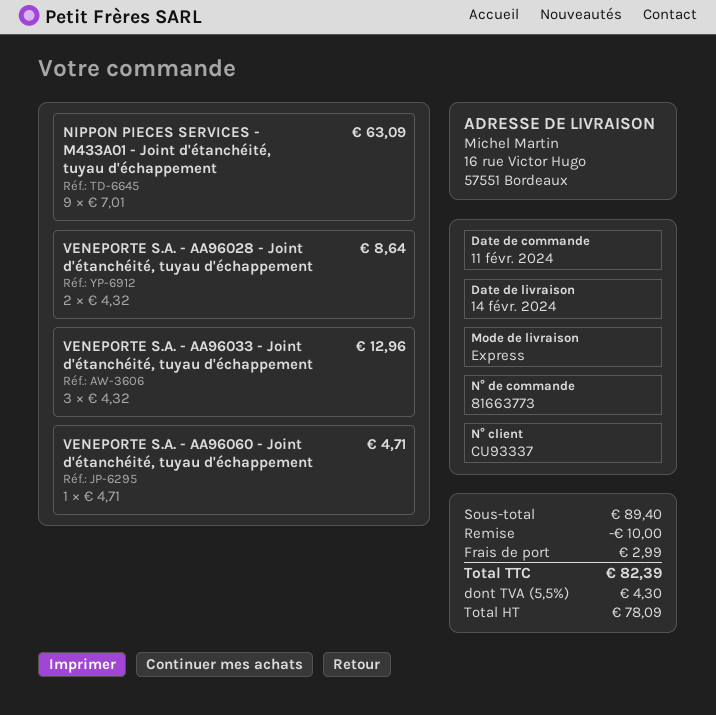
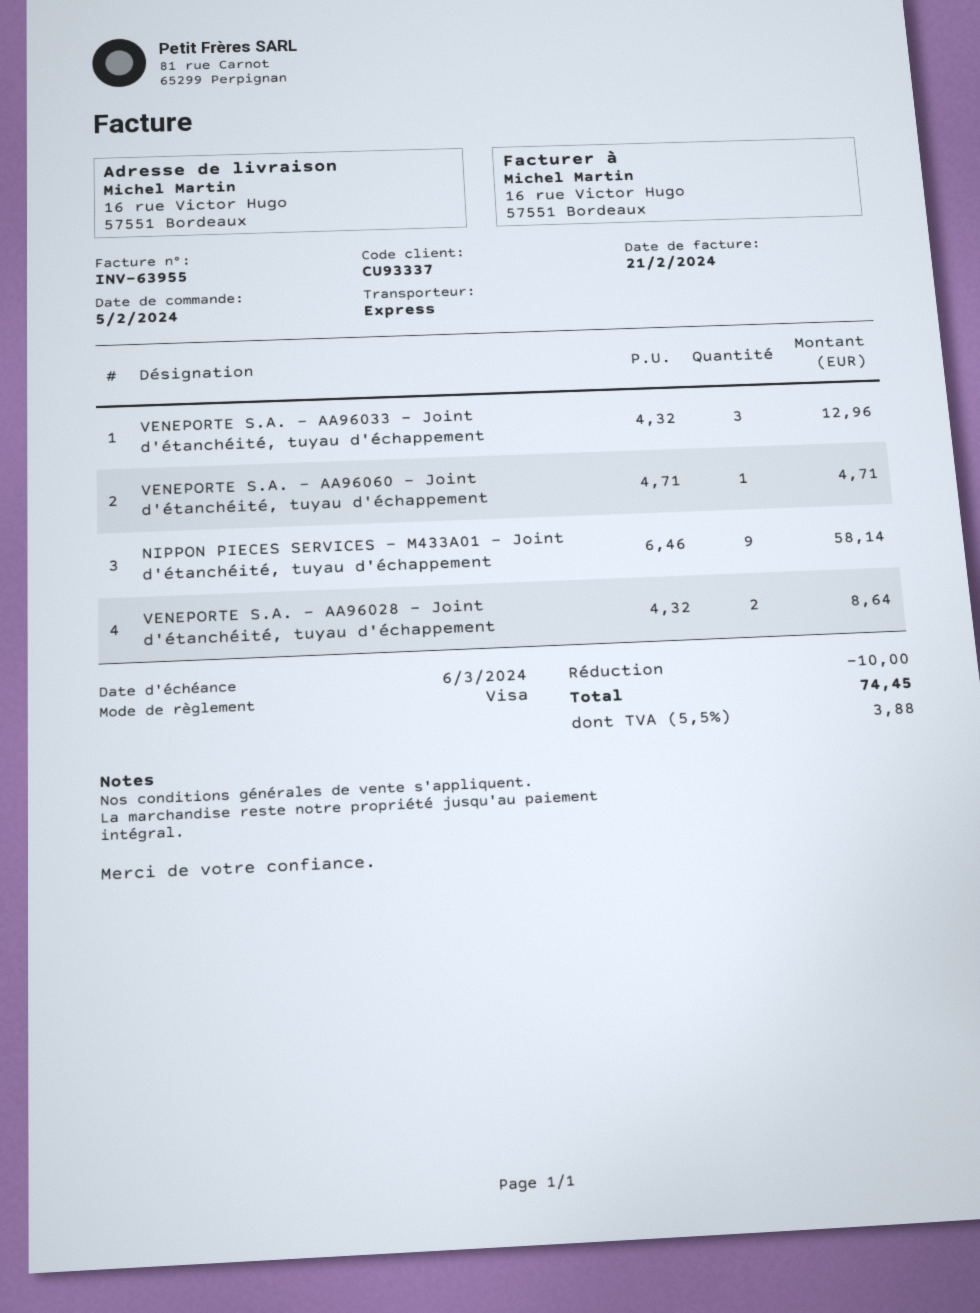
order date: 2024-02-11 -> 2024-02-05
NIPPON PIECES SERVICES - M433A01 - Joint d'étanchéité, tuyau d'échappement: 9 x 7.01 = 63.09 -> 9 x 6.46 = 58.14
shipping: 2.99 -> none
tax: 5.5% = 4.30 -> 5.5% = 3.88
total: 82.39 -> 74.45

